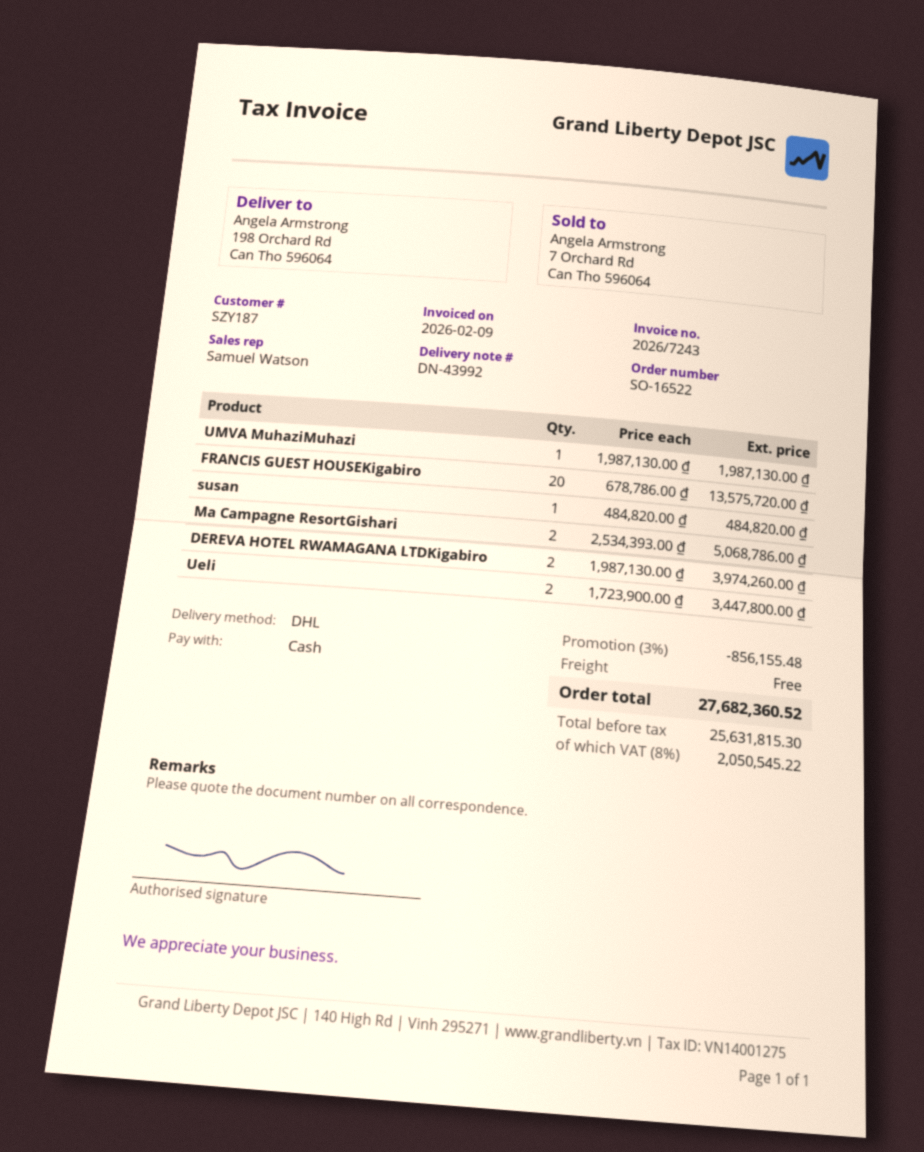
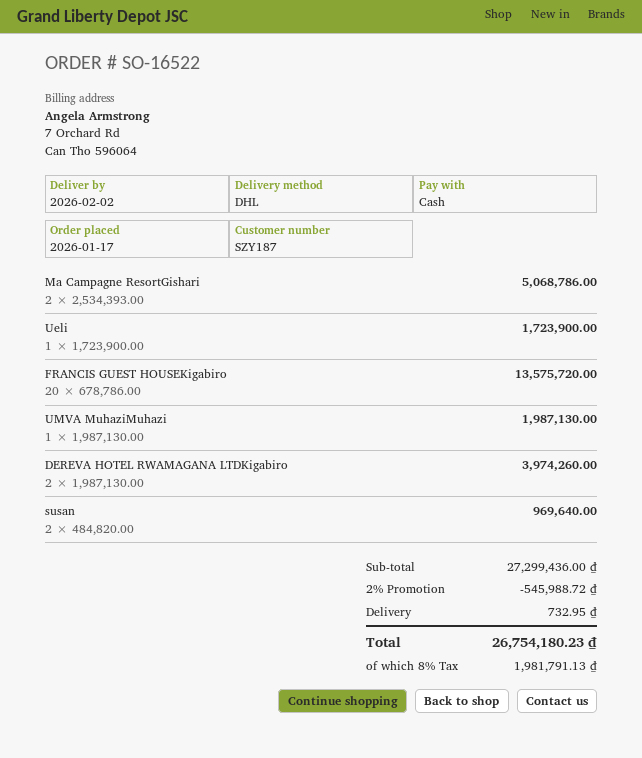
susan: 1 x 484820.00 = 484820.00 -> 2 x 484820.00 = 969640.00
Ueli: 2 x 1723900.00 = 3447800.00 -> 1 x 1723900.00 = 1723900.00
discount: 3% = 856155.48 -> 2% = 545988.72
shipping: 0.00 -> 732.95
tax: 8% = 2050545.22 -> 8% = 1981791.13
total: 27682360.52 -> 26754180.23

